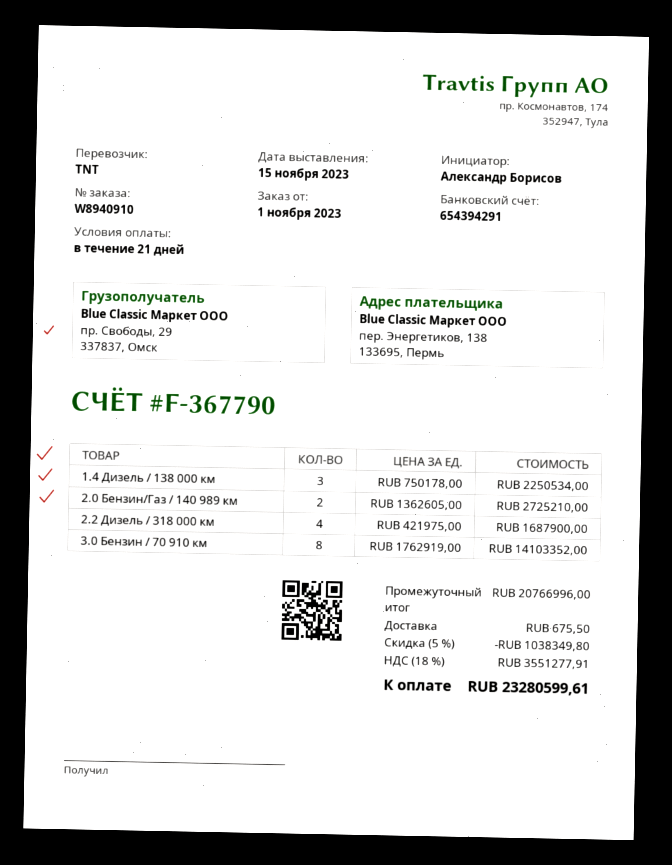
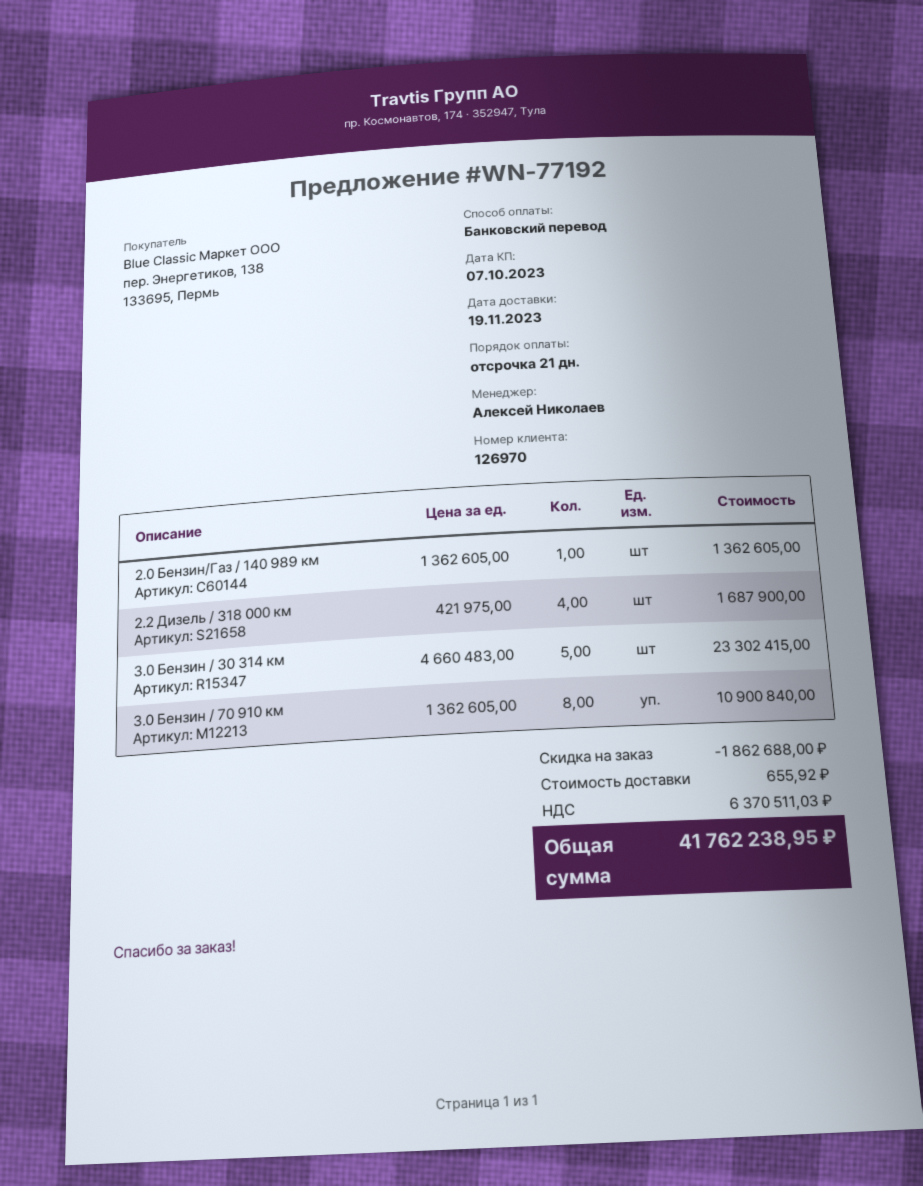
1.4 Дизель / 138 000 км: 3 x 750178.00 = 2250534.00 -> none
2.0 Бензин/Газ / 140 989 км: 2 x 1362605.00 = 2725210.00 -> 1 x 1362605.00 = 1362605.00
3.0 Бензин / 70 910 км: 8 x 1762919.00 = 14103352.00 -> 8 x 1362605.00 = 10900840.00
3.0 Бензин / 30 314 км: none -> 5 x 4660483.00 = 23302415.00
discount: 1038349.80 -> 1862688.00
shipping: 675.50 -> 655.92
tax: 3551277.91 -> 6370511.03
total: 23280599.61 -> 41762238.95

